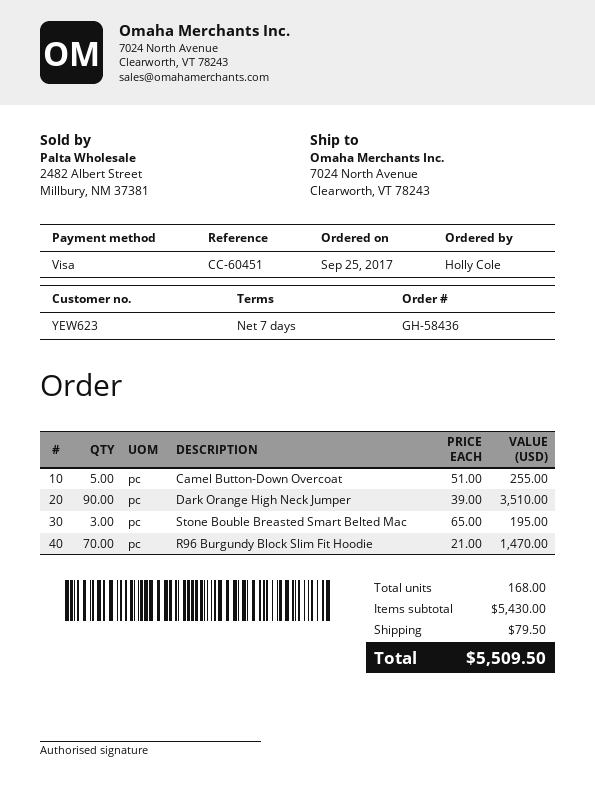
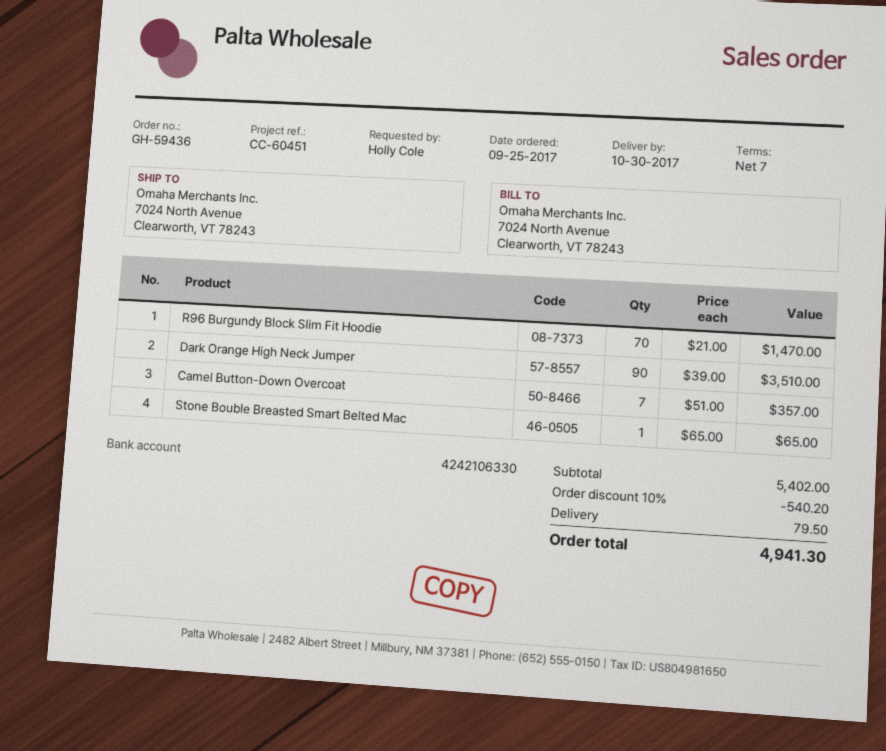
order number: GH-58436 -> GH-59436
Camel Button-Down Overcoat: 5 x 51.00 = 255.00 -> 7 x 51.00 = 357.00
Stone Bouble Breasted Smart Belted Mac: 3 x 65.00 = 195.00 -> 1 x 65.00 = 65.00
subtotal: 5430.00 -> 5402.00
discount: none -> 10% = 540.20
total: 5509.50 -> 4941.30

